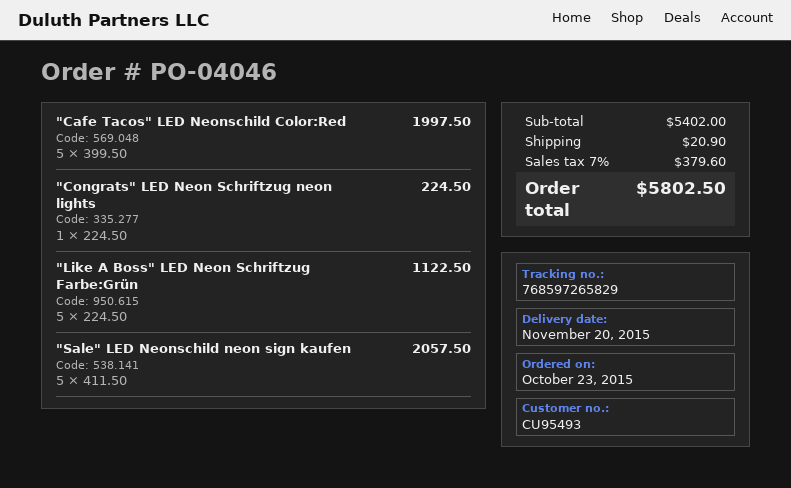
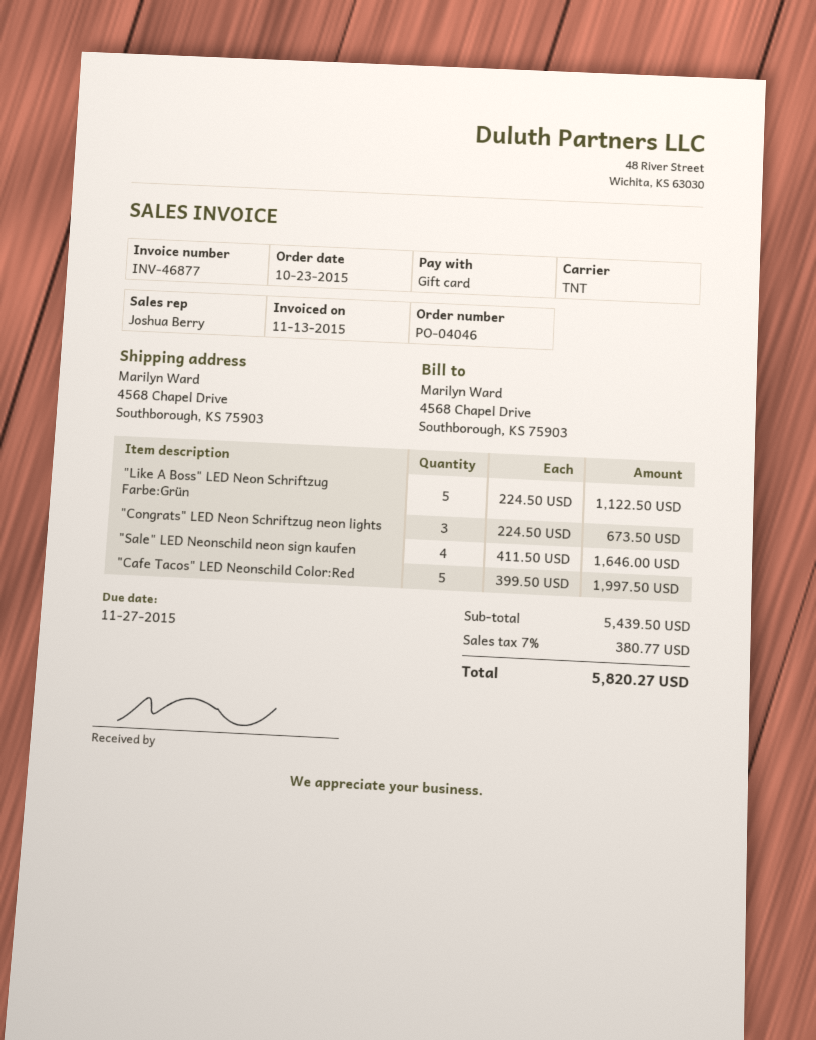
"Congrats" LED Neon Schriftzug neon lights: 1 x 224.50 = 224.50 -> 3 x 224.50 = 673.50
"Sale" LED Neonschild neon sign kaufen: 5 x 411.50 = 2057.50 -> 4 x 411.50 = 1646.00
subtotal: 5402.00 -> 5439.50
shipping: 20.90 -> none
tax: 7% = 379.60 -> 7% = 380.77
total: 5802.50 -> 5820.27

